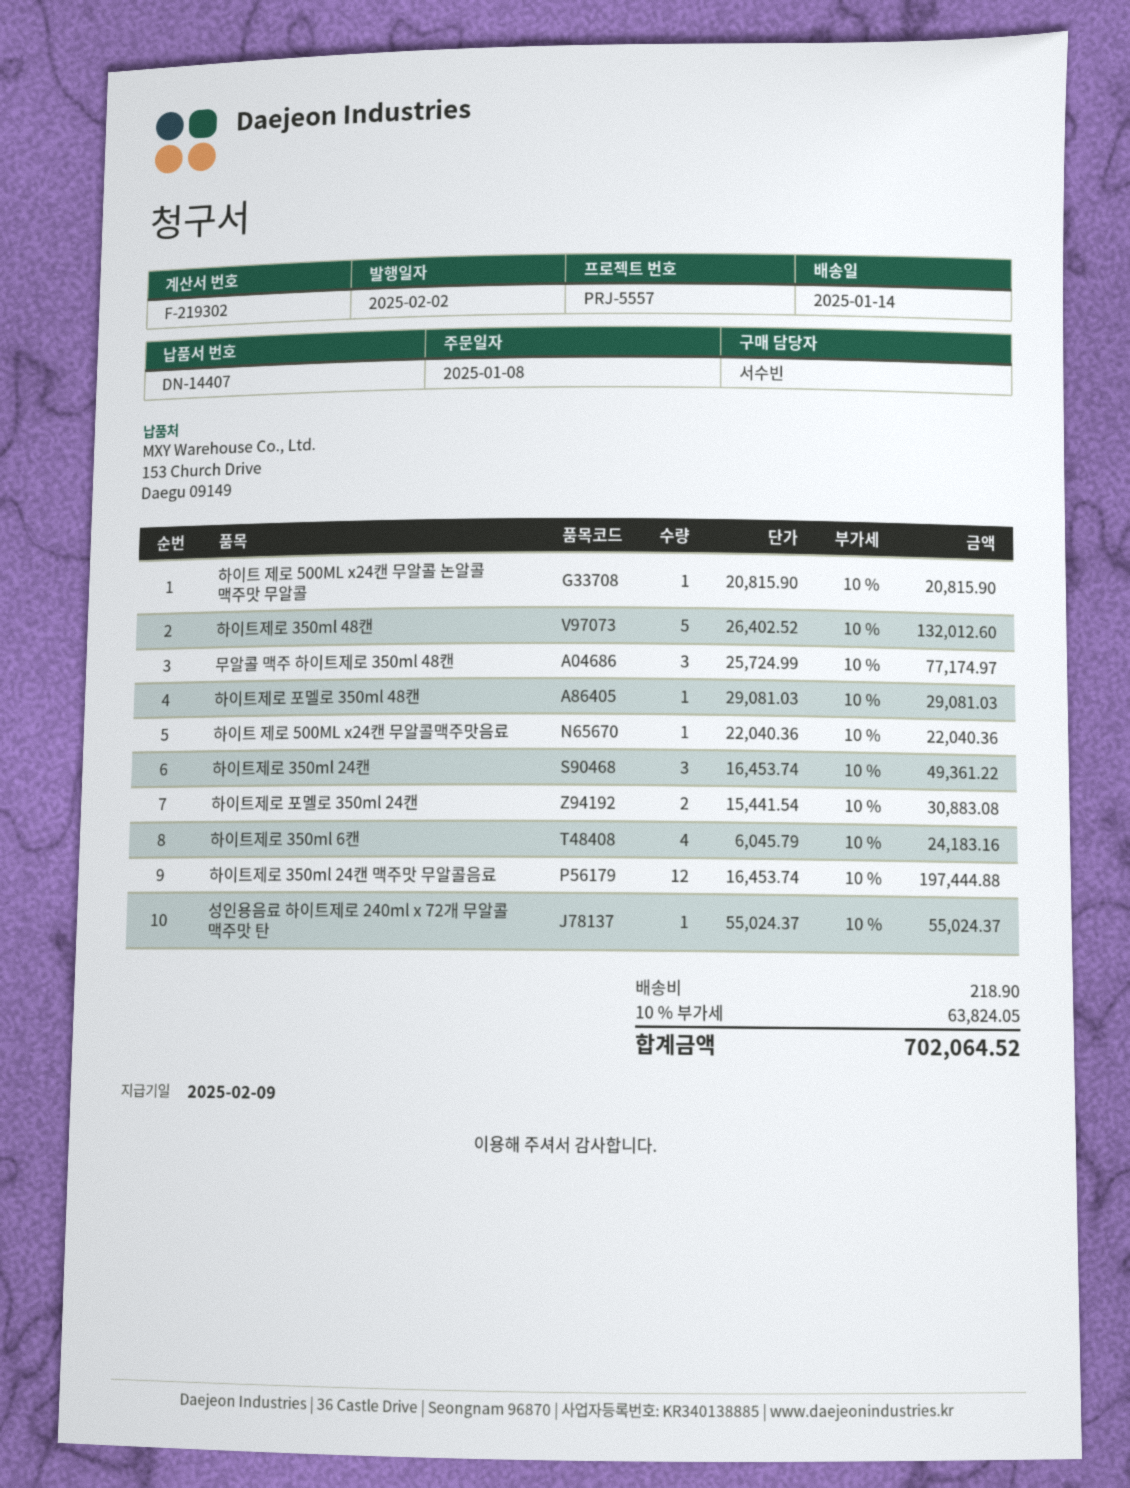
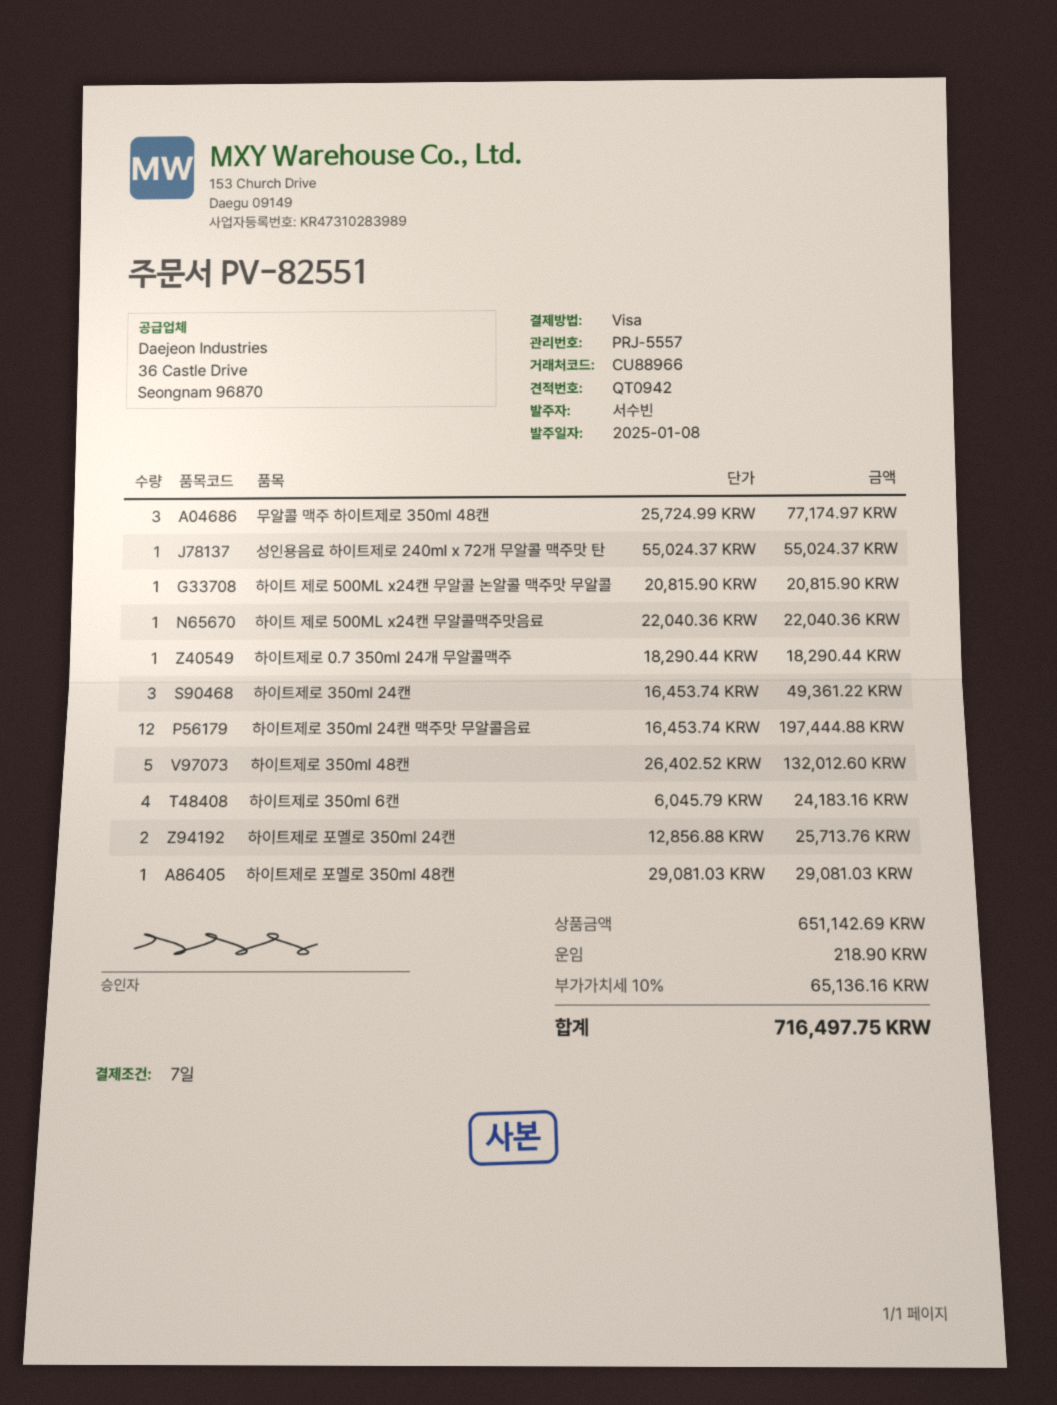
하이트제로 포멜로 350ml 24캔: 2 x 15441.54 = 30883.08 -> 2 x 12856.88 = 25713.76
하이트제로 0.7 350ml 24개 무알콜맥주: none -> 1 x 18290.44 = 18290.44
tax: 10% = 63824.05 -> 10% = 65136.16
total: 702064.52 -> 716497.75

